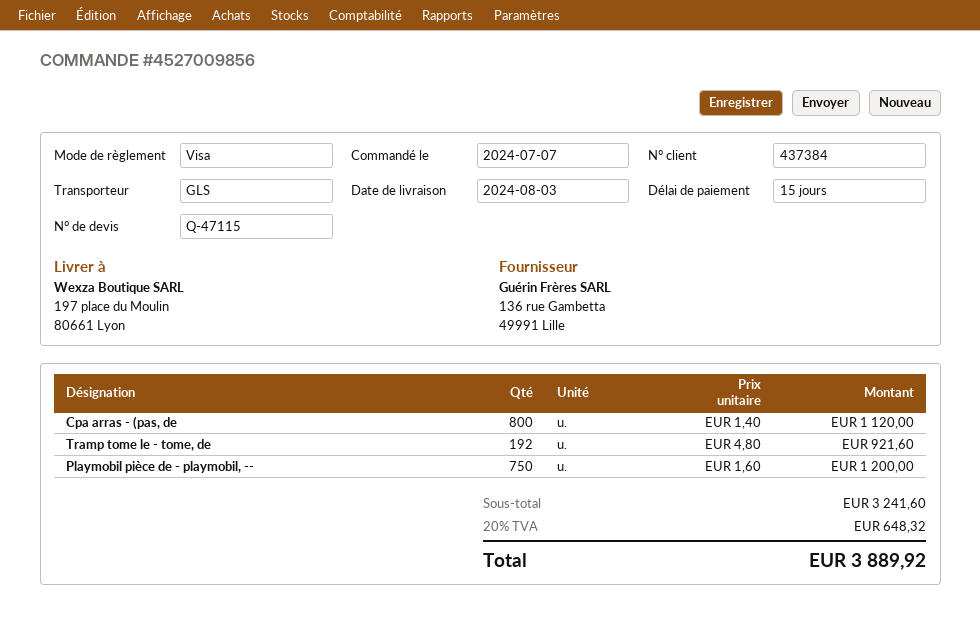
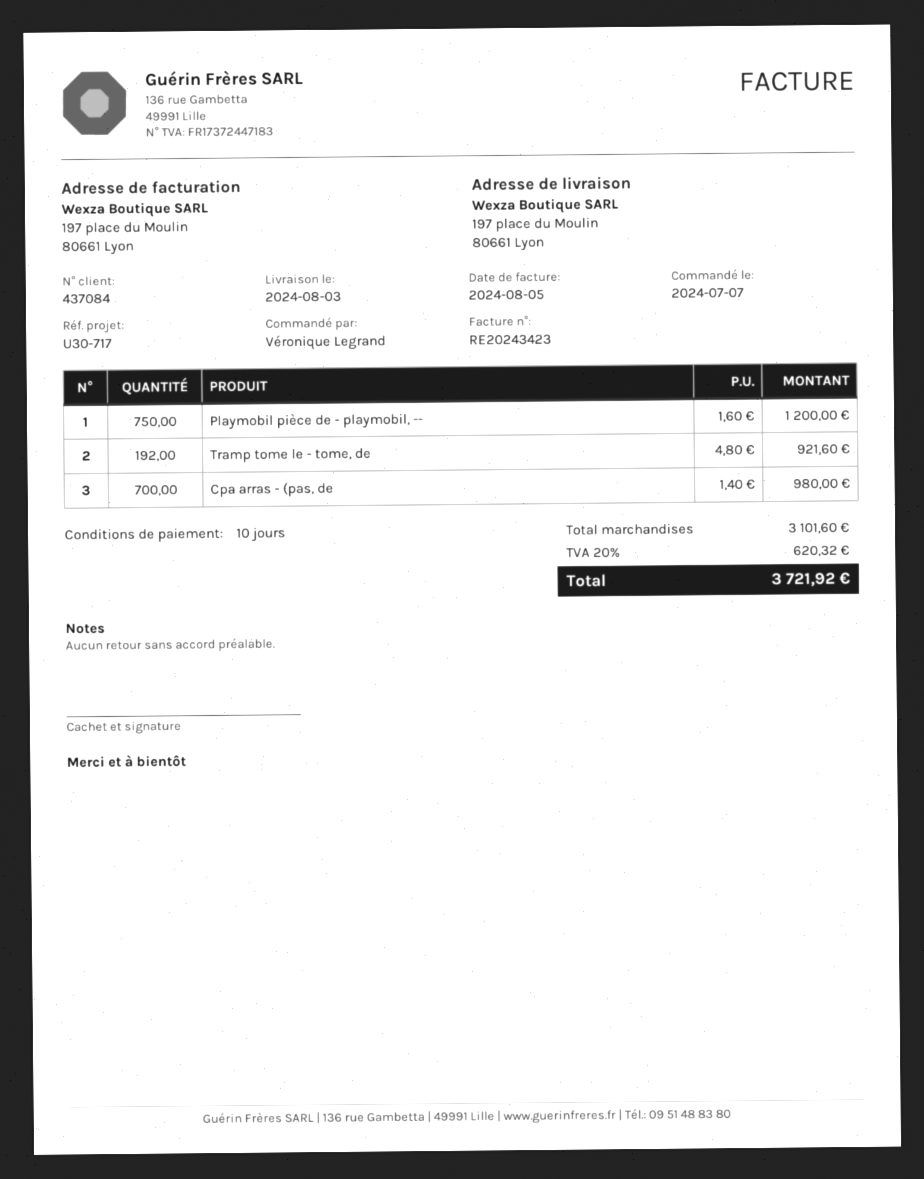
payment terms: 15 days -> 10 days
customer number: 437384 -> 437084
Cpa arras - (pas, de: 800 x 1.40 = 1120.00 -> 700 x 1.40 = 980.00
subtotal: 3241.60 -> 3101.60
tax: 20% = 648.32 -> 20% = 620.32
total: 3889.92 -> 3721.92

